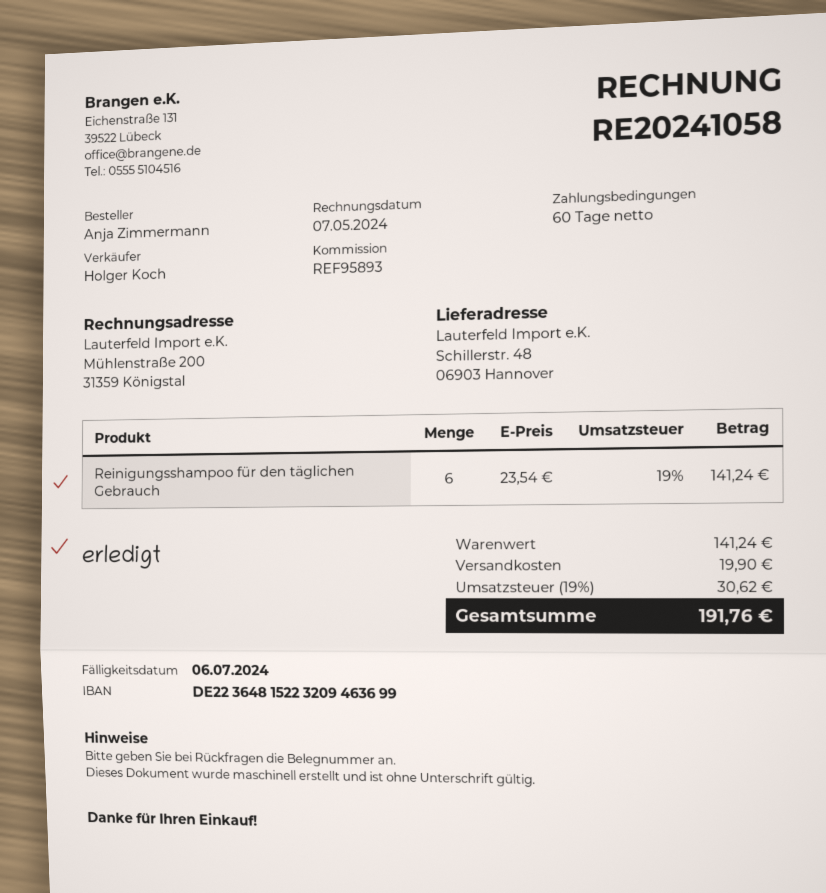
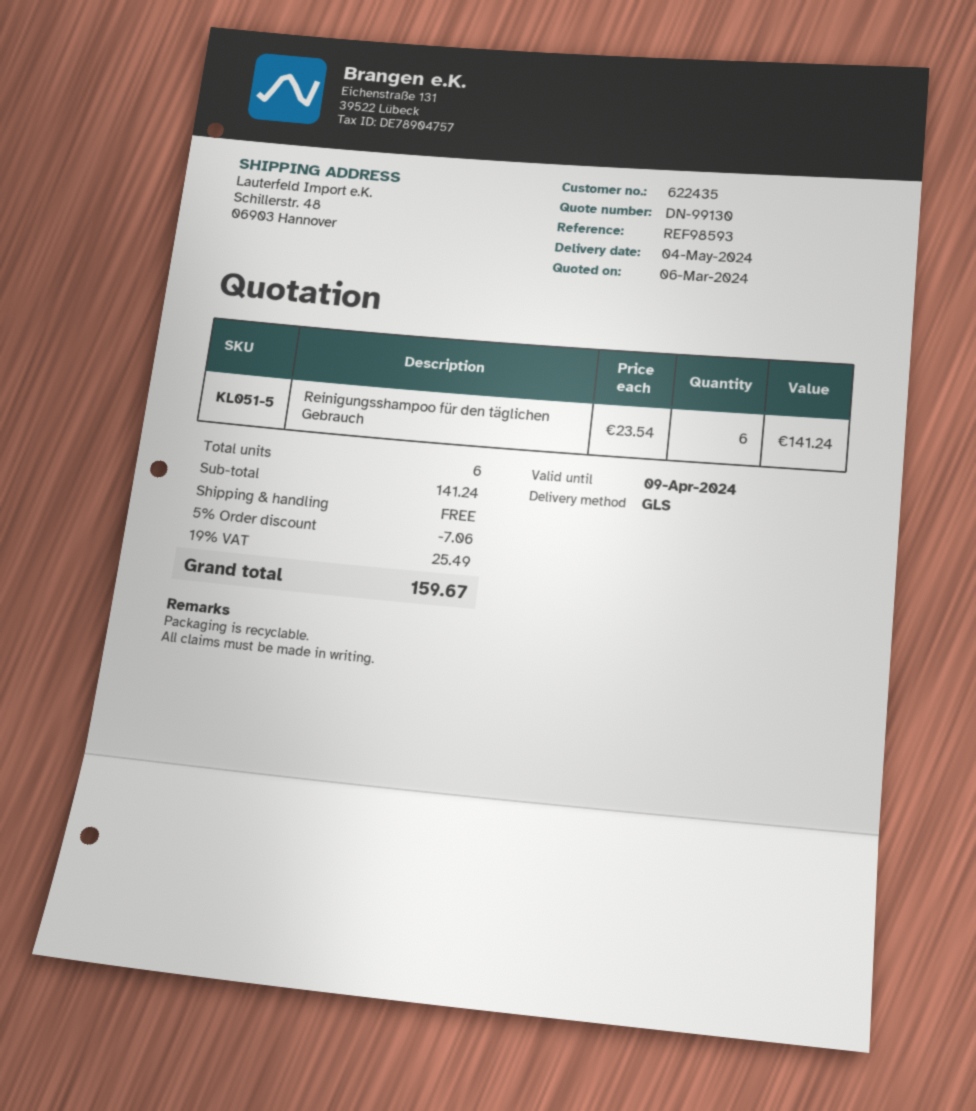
reference: REF95893 -> REF98593
discount: none -> 5% = 7.06
shipping: 19.90 -> 0.00
tax: 19% = 30.62 -> 19% = 25.49
total: 191.76 -> 159.67

